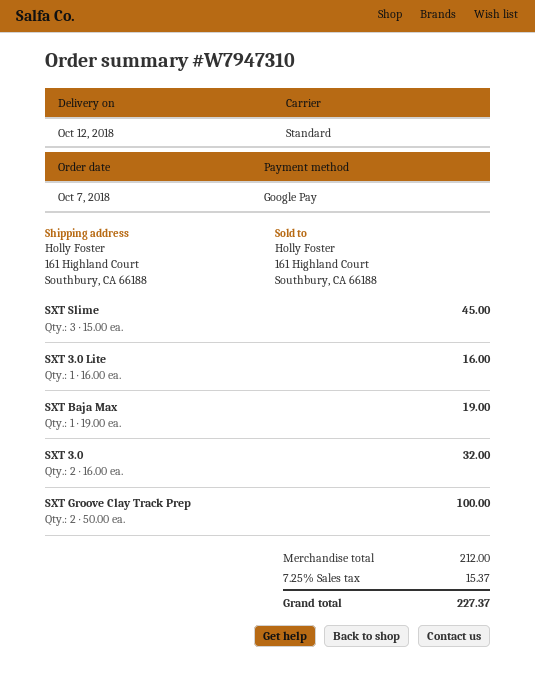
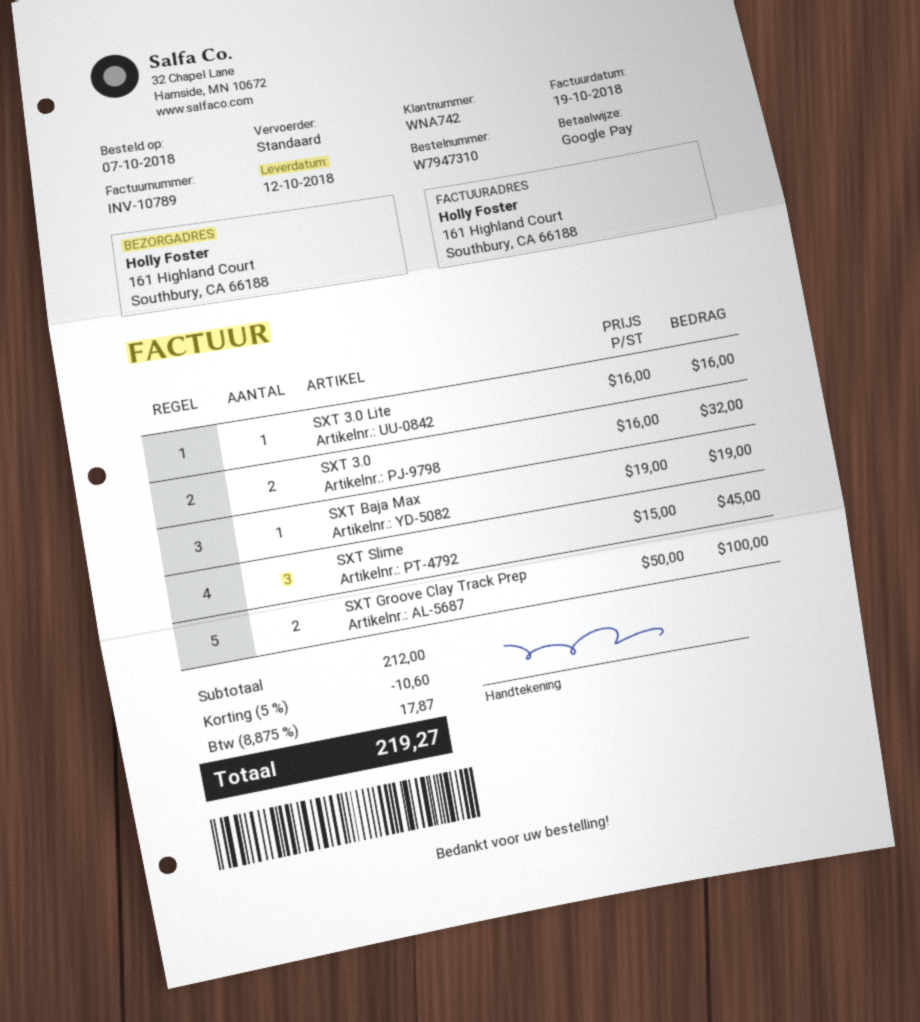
discount: none -> 5% = 10.60
tax: 7.25% = 15.37 -> 8.875% = 17.87
total: 227.37 -> 219.27

